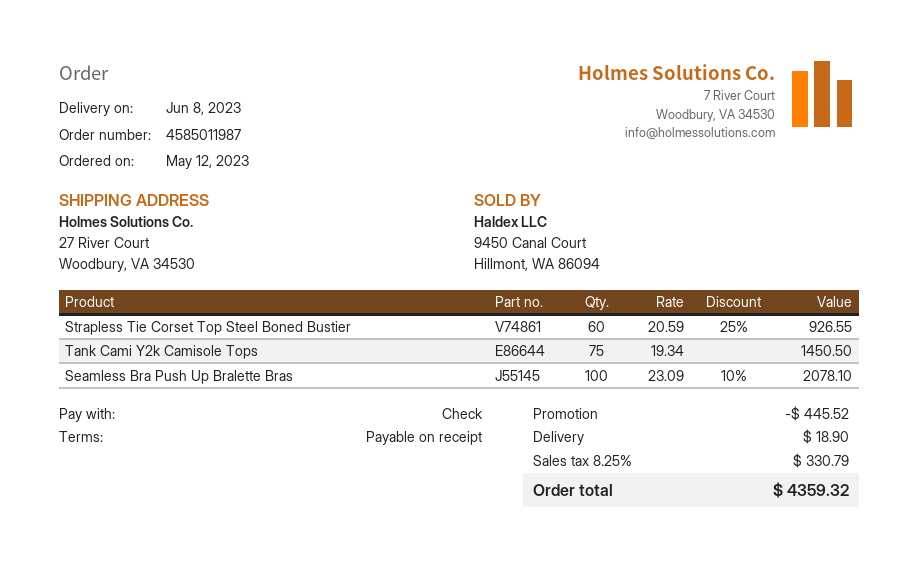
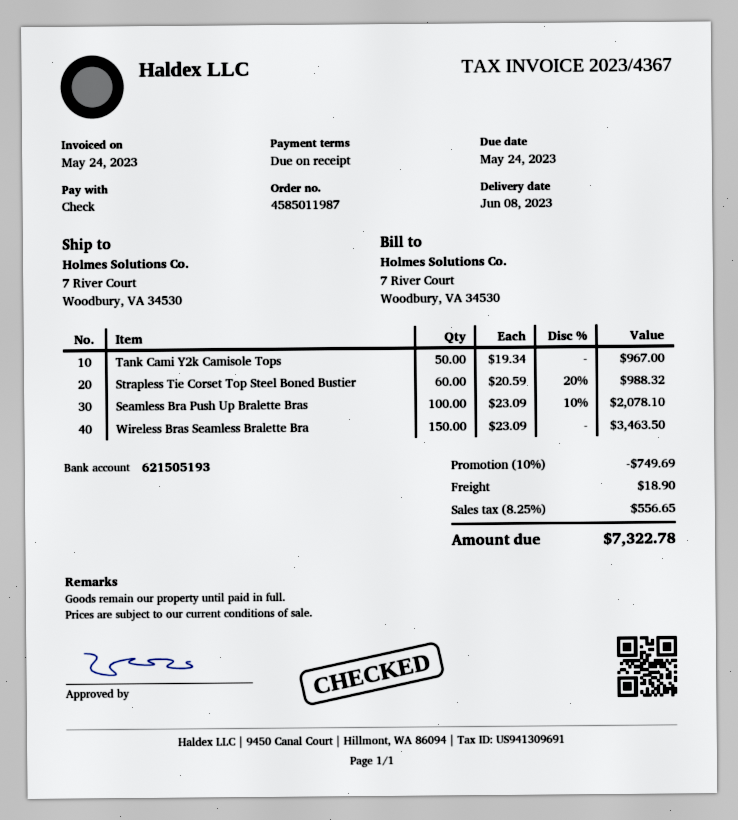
ship to: 27 River Court, Woodbury, VA 34530 -> 7 River Court, Woodbury, VA 34530
Strapless Tie Corset Top Steel Boned Bustier: 60 x 20.59 - 25% = 926.55 -> 60 x 20.59 - 20% = 988.32
Tank Cami Y2k Camisole Tops: 75 x 19.34 = 1450.50 -> 50 x 19.34 = 967.00
Wireless Bras Seamless Bralette Bra: none -> 150 x 23.09 = 3463.50
discount: 445.52 -> 749.69
tax: 8.25% = 330.79 -> 8.25% = 556.65
total: 4359.32 -> 7322.78

